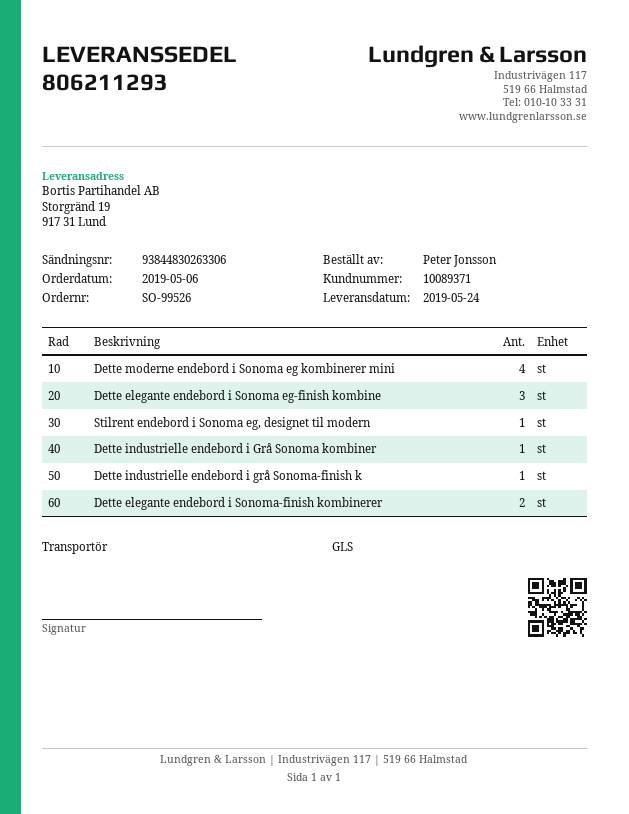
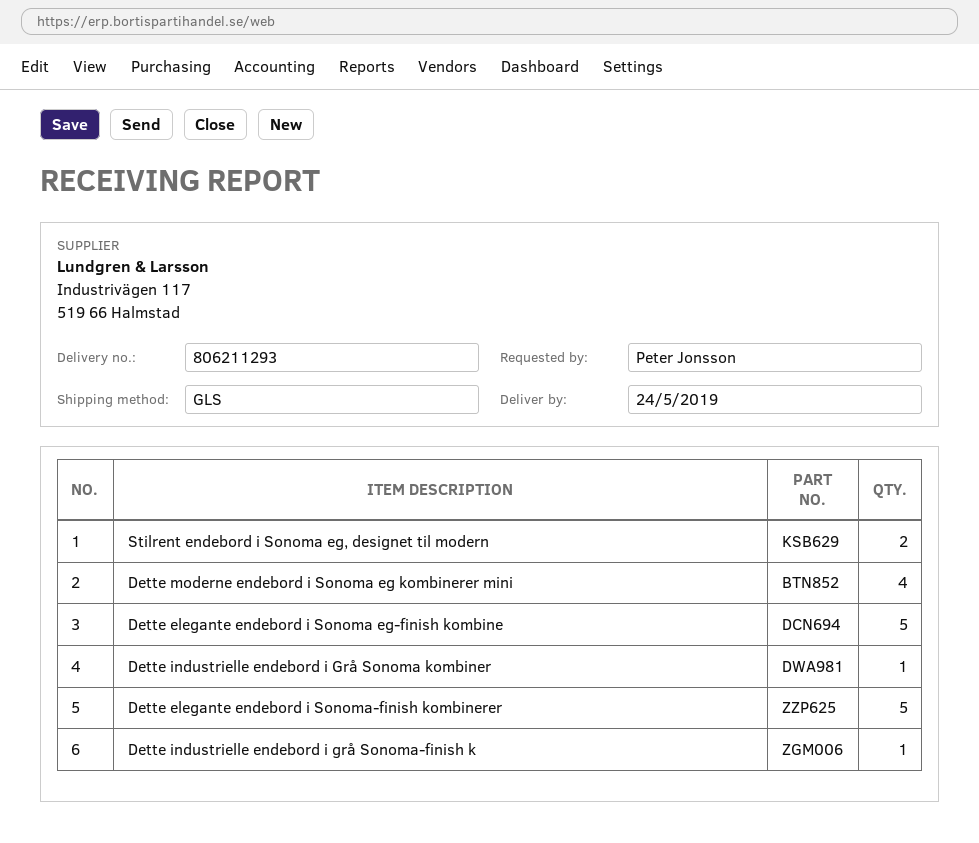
Dette elegante endebord i Sonoma eg-finish kombine: 3 -> 5
Stilrent endebord i Sonoma eg, designet til modern: 1 -> 2
Dette elegante endebord i Sonoma-finish kombinerer: 2 -> 5

